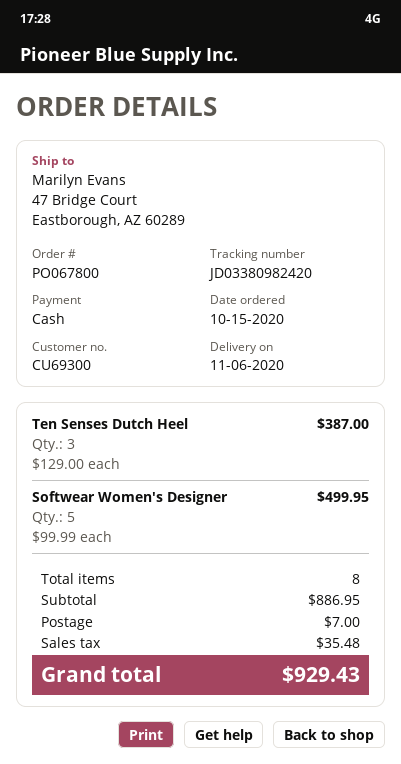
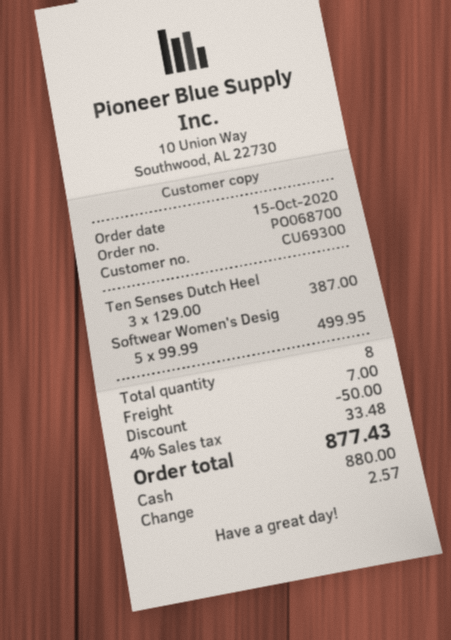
order number: PO067800 -> PO068700
discount: none -> 50.00
tax: 35.48 -> 33.48
total: 929.43 -> 877.43

